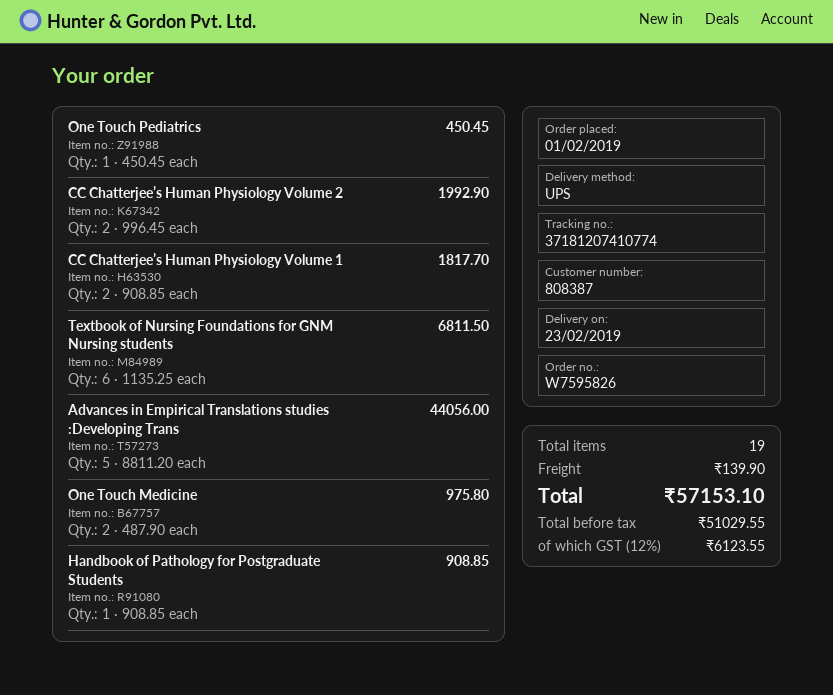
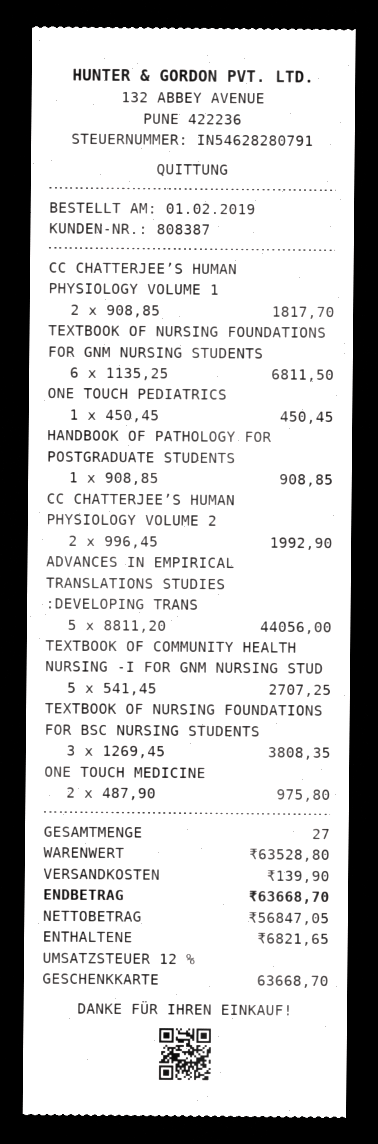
TEXTBOOK OF COMMUNITY HEALTH NURSING -I FOR GNM NURSING STUD: none -> 5 x 541.45 = 2707.25
TEXTBOOK OF NURSING FOUNDATIONS FOR BSC NURSING STUDENTS: none -> 3 x 1269.45 = 3808.35
total quantity: 19 -> 27
net: 51029.55 -> 56847.05
tax: 12% = 6123.55 -> 12% = 6821.65
total: 57153.10 -> 63668.70

